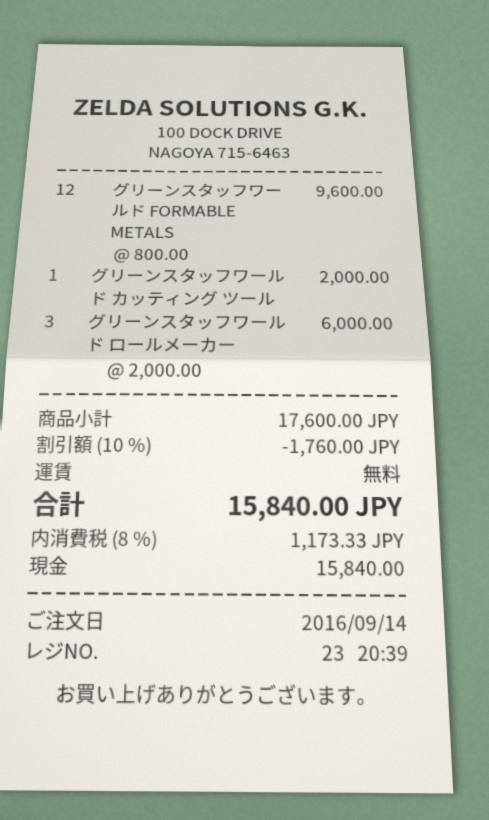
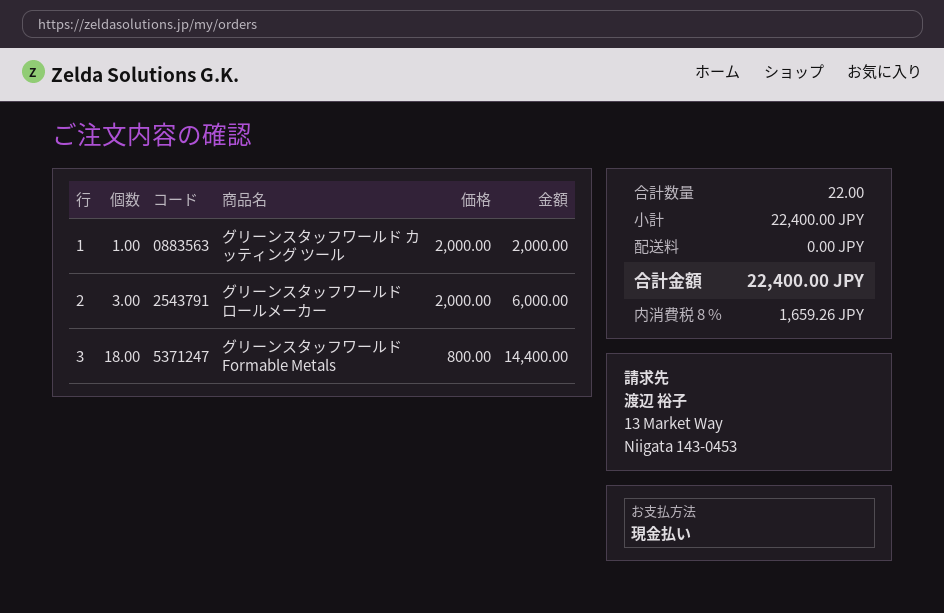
グリーンスタッフワールド FORMABLE METALS: 12 x 800.00 = 9600.00 -> 18 x 800.00 = 14400.00
subtotal: 17600.00 -> 22400.00
discount: 10% = 1760.00 -> none
tax: 8% = 1173.33 -> 8% = 1659.26
total: 15840.00 -> 22400.00

